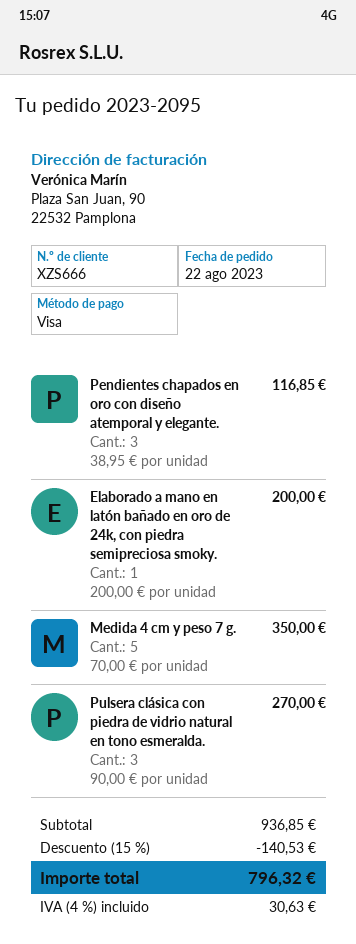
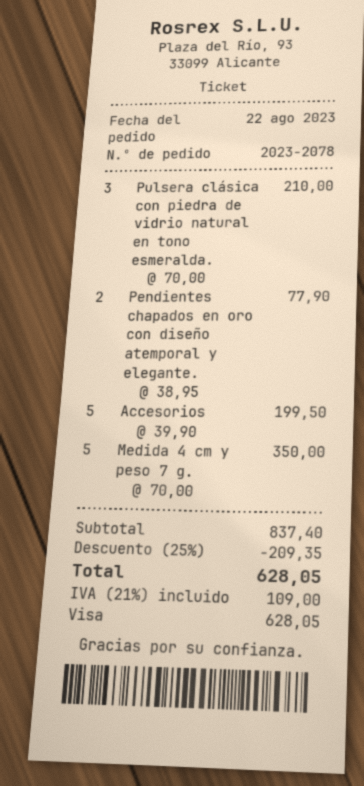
order number: 2023-2095 -> 2023-2078
Pendientes chapados en oro con diseño atemporal y elegante.: 3 x 38.95 = 116.85 -> 2 x 38.95 = 77.90
Elaborado a mano en latón bañado en oro de 24k, con piedra semipreciosa smoky.: 1 x 200.00 = 200.00 -> none
Pulsera clásica con piedra de vidrio natural en tono esmeralda.: 3 x 90.00 = 270.00 -> 3 x 70.00 = 210.00
Accesorios: none -> 5 x 39.90 = 199.50
subtotal: 936.85 -> 837.40
discount: 15% = 140.53 -> 25% = 209.35
tax: 4% = 30.63 -> 21% = 109.00
total: 796.32 -> 628.05

